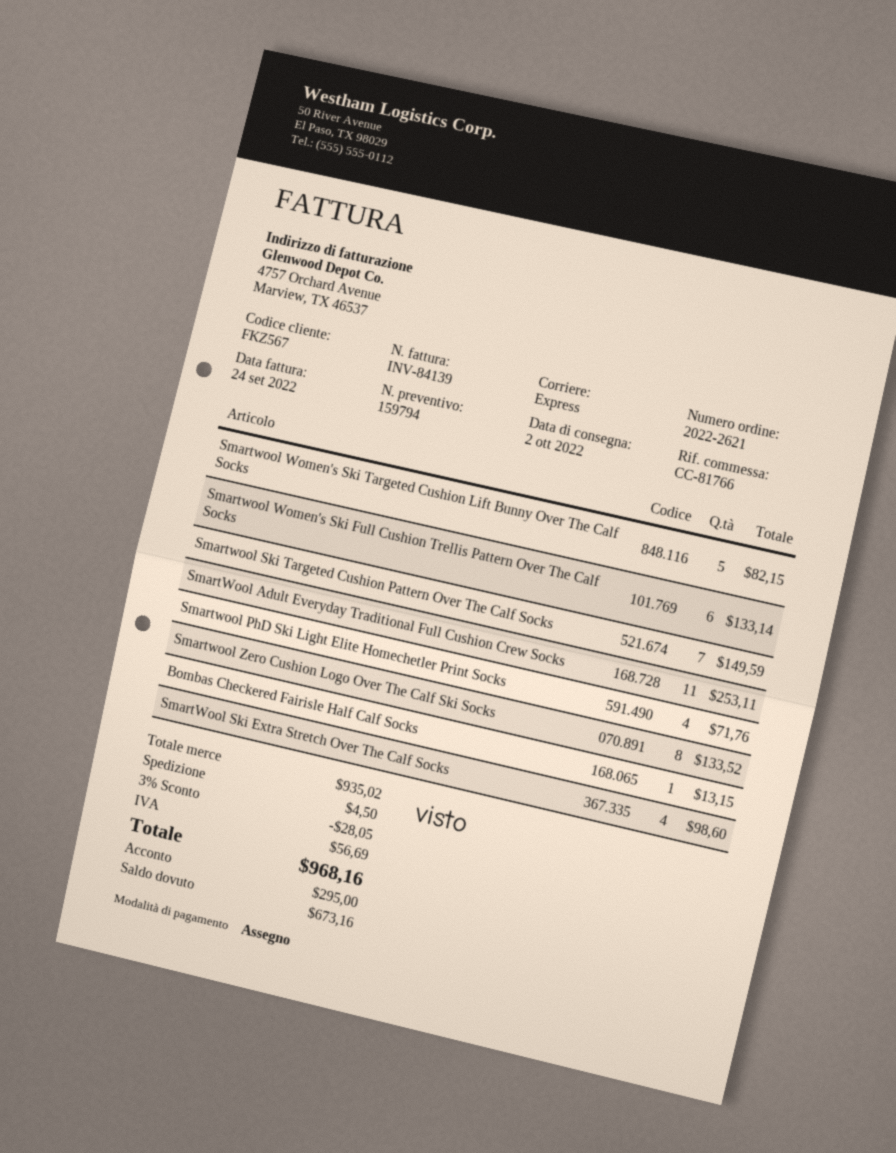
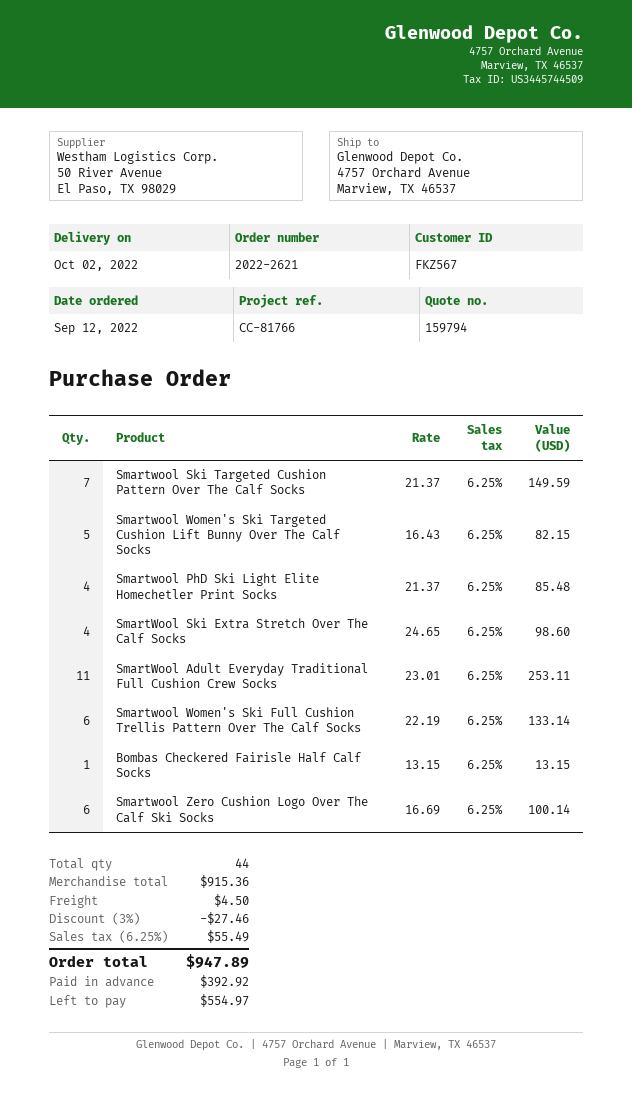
Smartwool PhD Ski Light Elite Homechetler Print Socks: 4 for 71.76 -> 4 for 85.48
Smartwool Zero Cushion Logo Over The Calf Ski Socks: 8 for 133.52 -> 6 for 100.14
subtotal: 935.02 -> 915.36
discount: 3% = 28.05 -> 3% = 27.46
tax: 56.69 -> 55.49
total: 968.16 -> 947.89
deposit: 295.00 -> 392.92
balance: 673.16 -> 554.97

